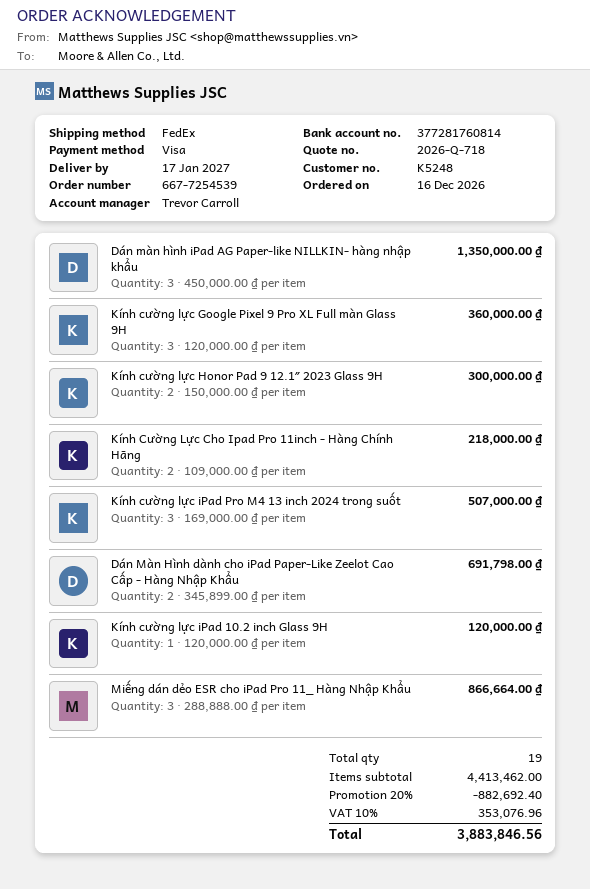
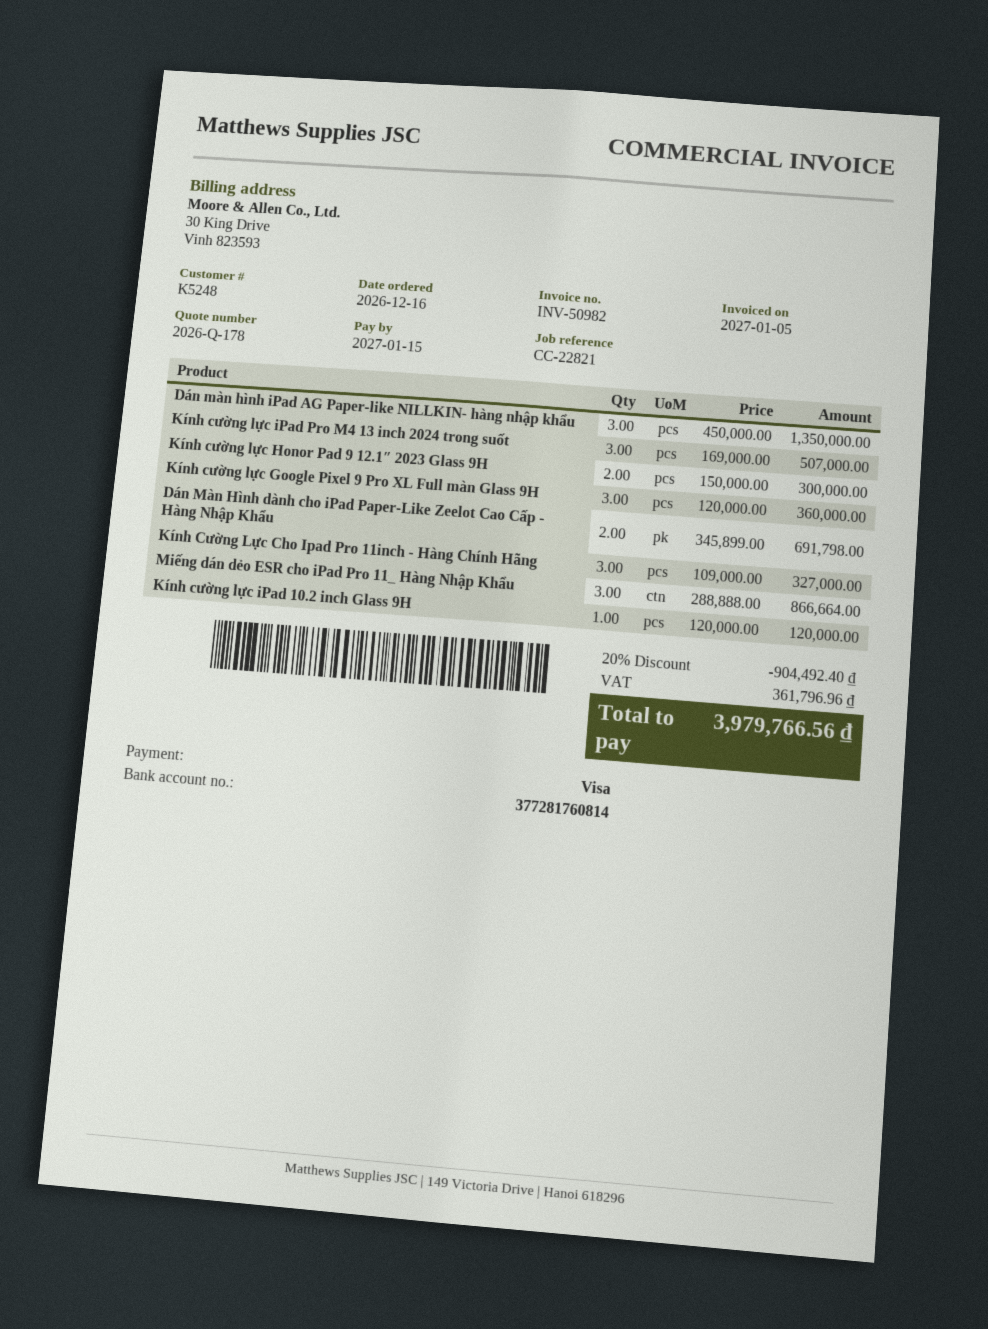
quote number: 2026-Q-718 -> 2026-Q-178
Kính Cường Lực Cho Ipad Pro 11inch - Hàng Chính Hãng: 2 x 109000.00 = 218000.00 -> 3 x 109000.00 = 327000.00
discount: 20% = 882692.40 -> 20% = 904492.40
tax: 353076.96 -> 361796.96
total: 3883846.56 -> 3979766.56

